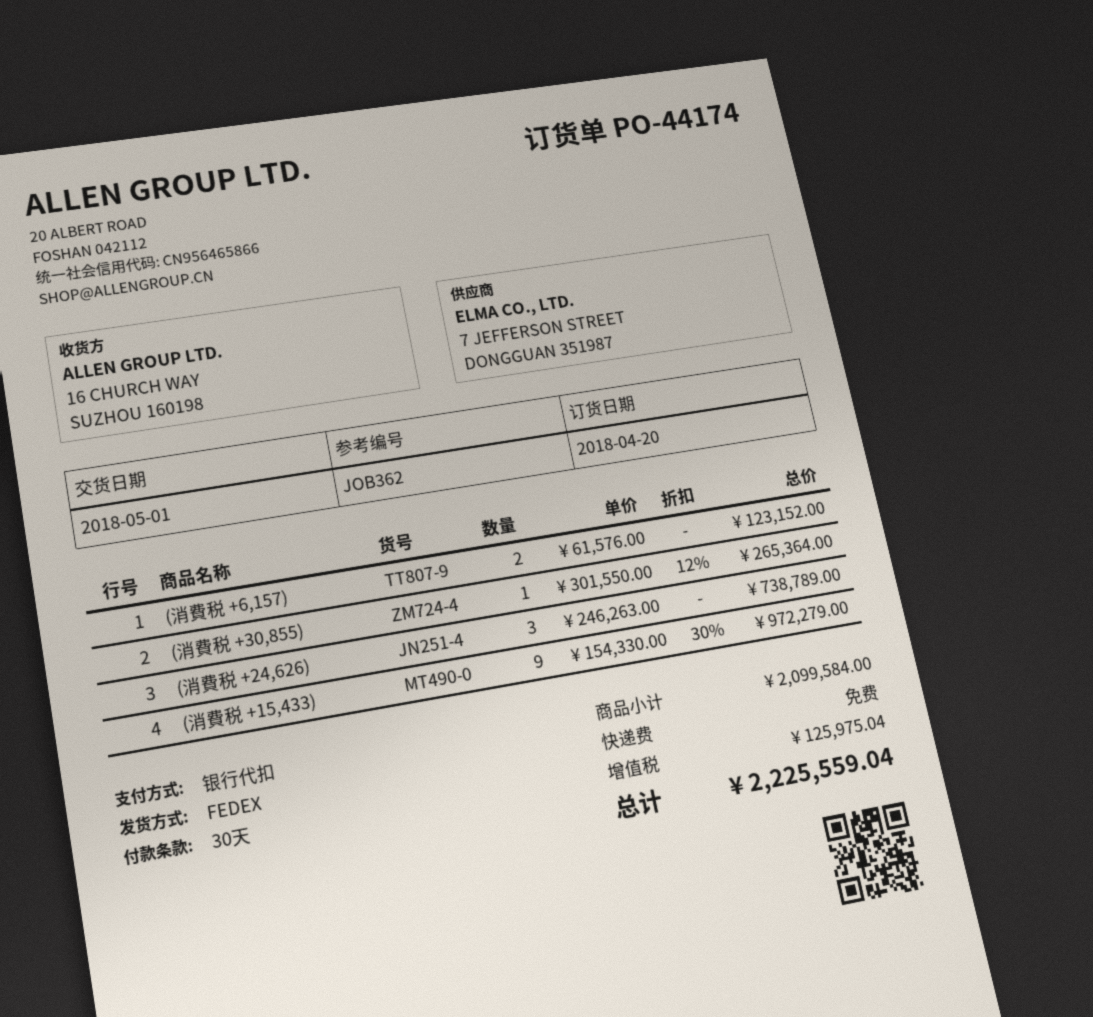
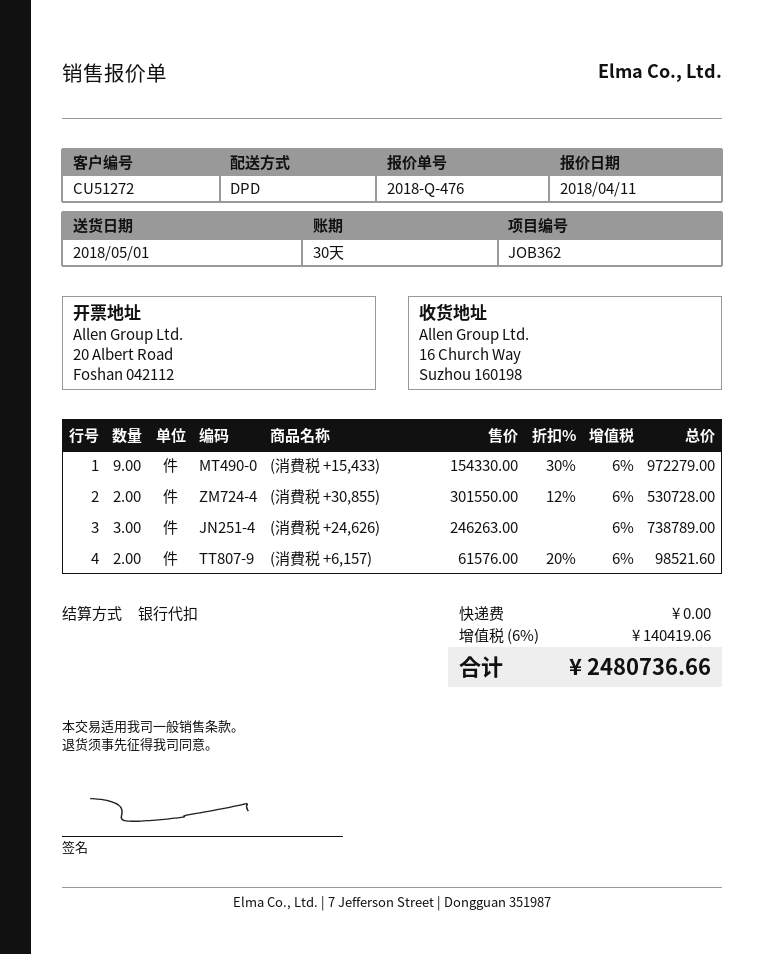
shipping method: FedEx -> DPD
(消費税 +6,157): 2 x 61576.00 = 123152.00 -> 2 x 61576.00 - 20% = 98521.60
(消費税 +30,855): 1 x 301550.00 - 12% = 265364.00 -> 2 x 301550.00 - 12% = 530728.00
tax: 125975.04 -> 140419.06
total: 2225559.04 -> 2480736.66

